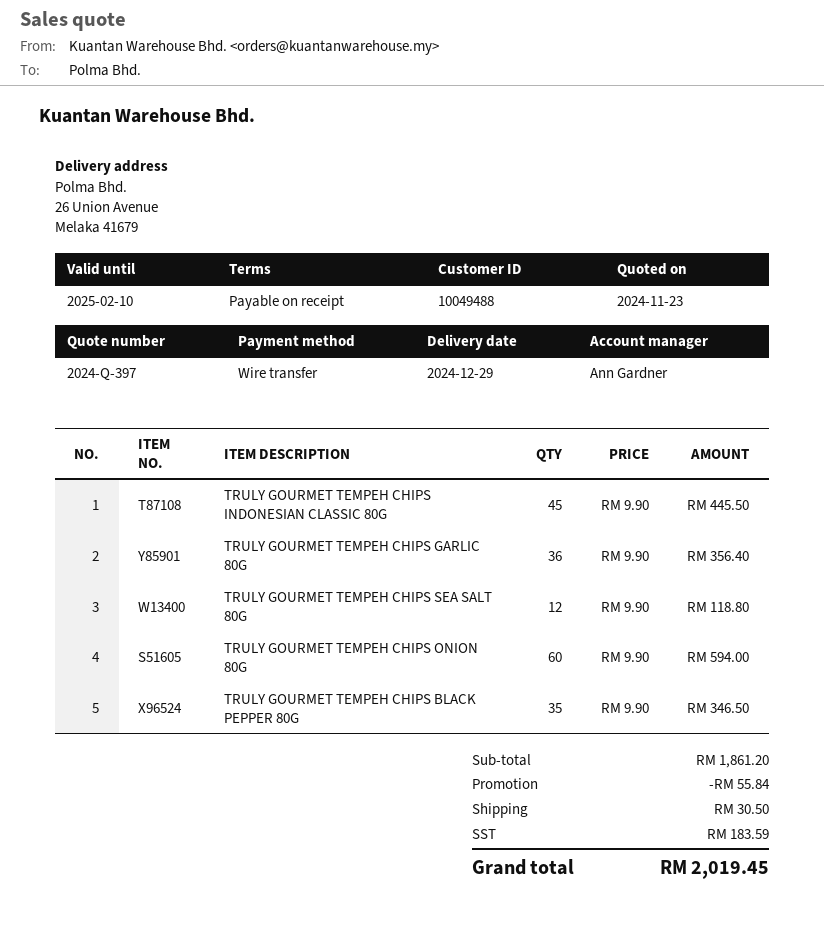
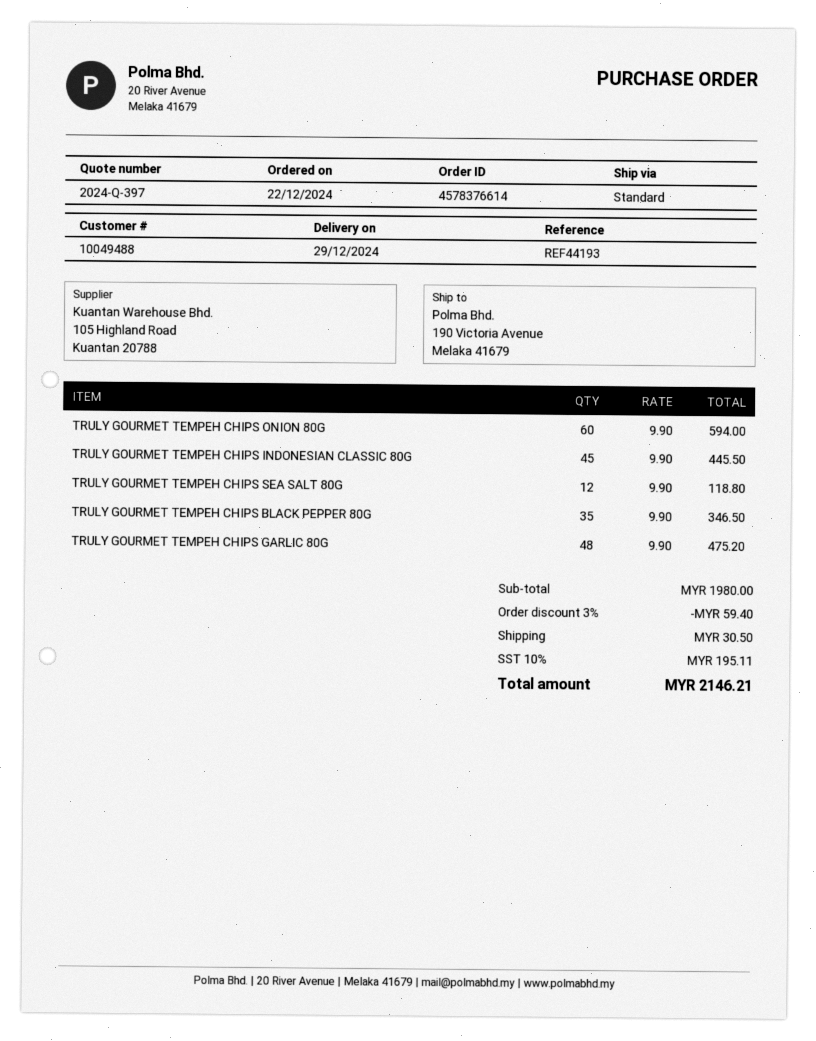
ship to: 26 Union Avenue, Melaka 41679 -> 190 Victoria Avenue, Melaka 41679
TRULY GOURMET TEMPEH CHIPS GARLIC 80G: 36 x 9.90 = 356.40 -> 48 x 9.90 = 475.20
subtotal: 1861.20 -> 1980.00
discount: 55.84 -> 59.40
tax: 183.59 -> 195.11
total: 2019.45 -> 2146.21

